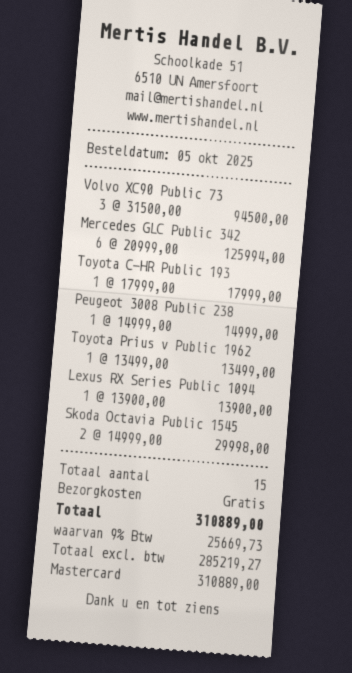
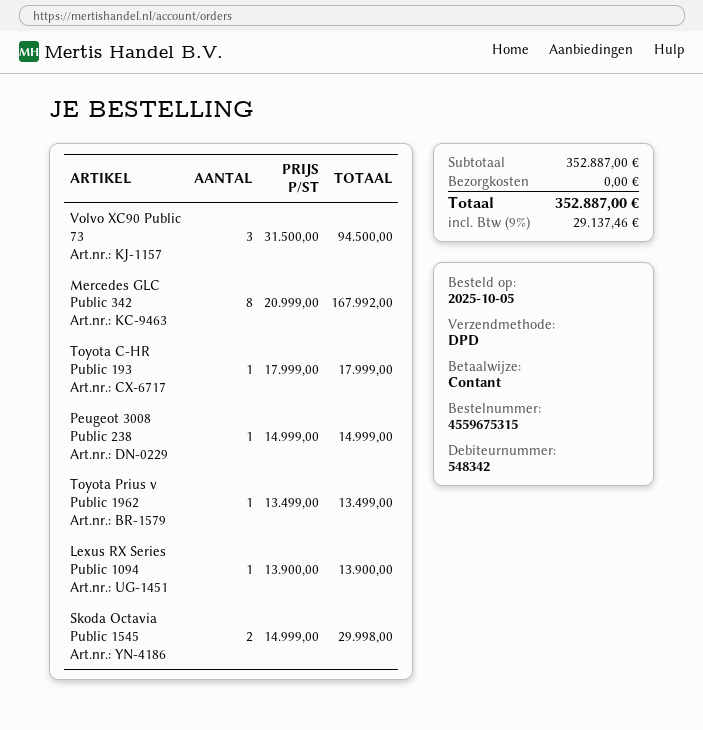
payment method: Mastercard -> cash
Mercedes GLC Public 342: 6 x 20999.00 = 125994.00 -> 8 x 20999.00 = 167992.00
tax: 9% = 25669.73 -> 9% = 29137.46
total: 310889.00 -> 352887.00

